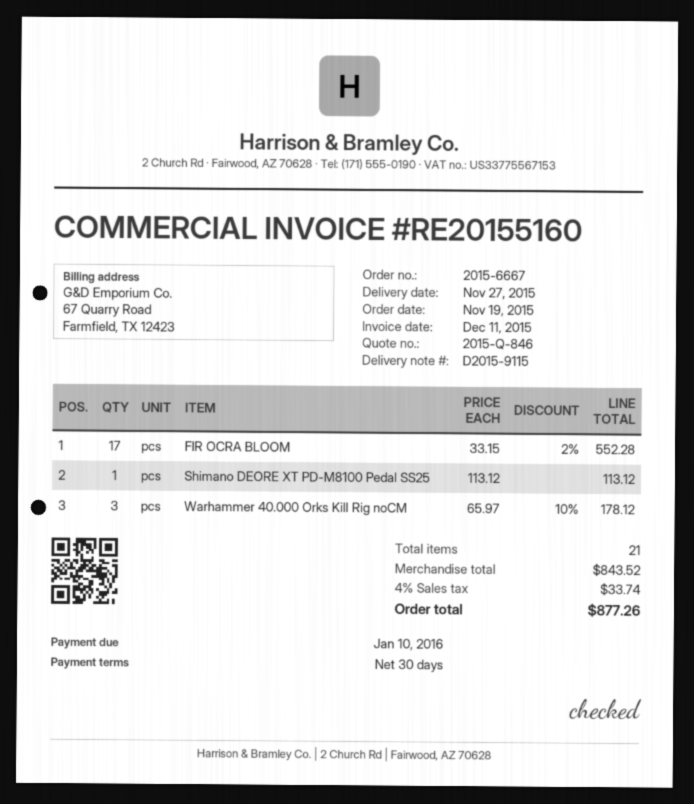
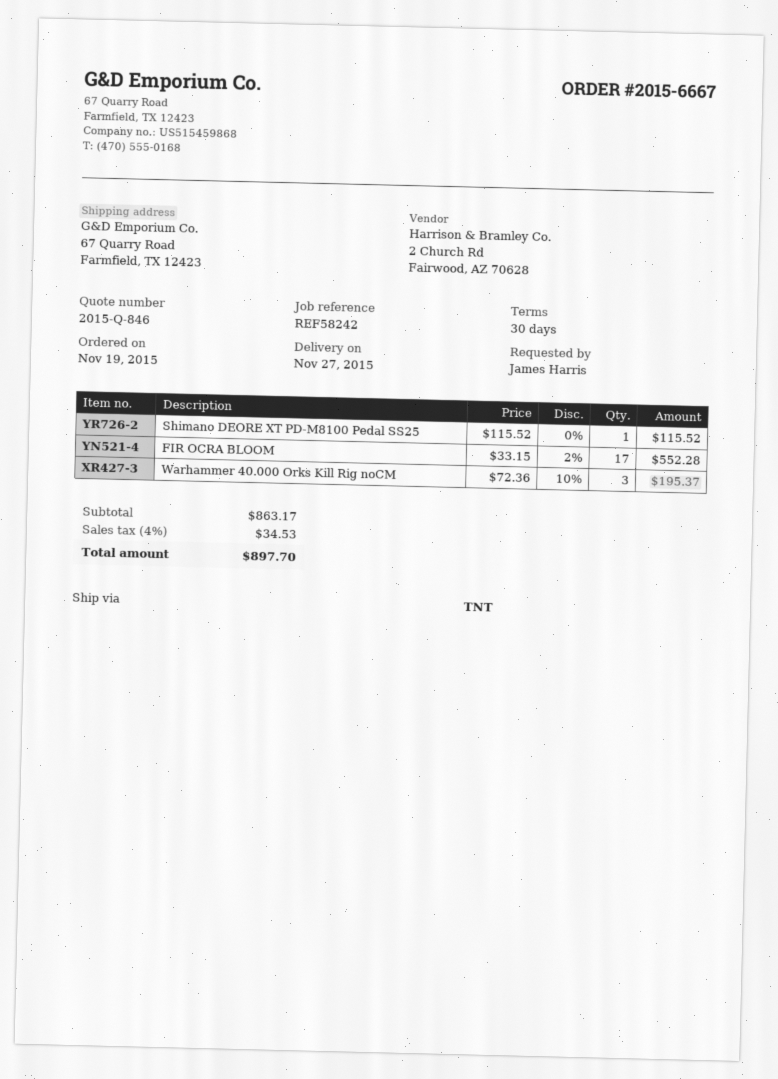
Shimano DEORE XT PD-M8100 Pedal SS25: 1 x 113.12 = 113.12 -> 1 x 115.52 = 115.52
Warhammer 40.000 Orks Kill Rig noCM: 3 x 65.97 - 10% = 178.12 -> 3 x 72.36 - 10% = 195.37
subtotal: 843.52 -> 863.17
tax: 4% = 33.74 -> 4% = 34.53
total: 877.26 -> 897.70

